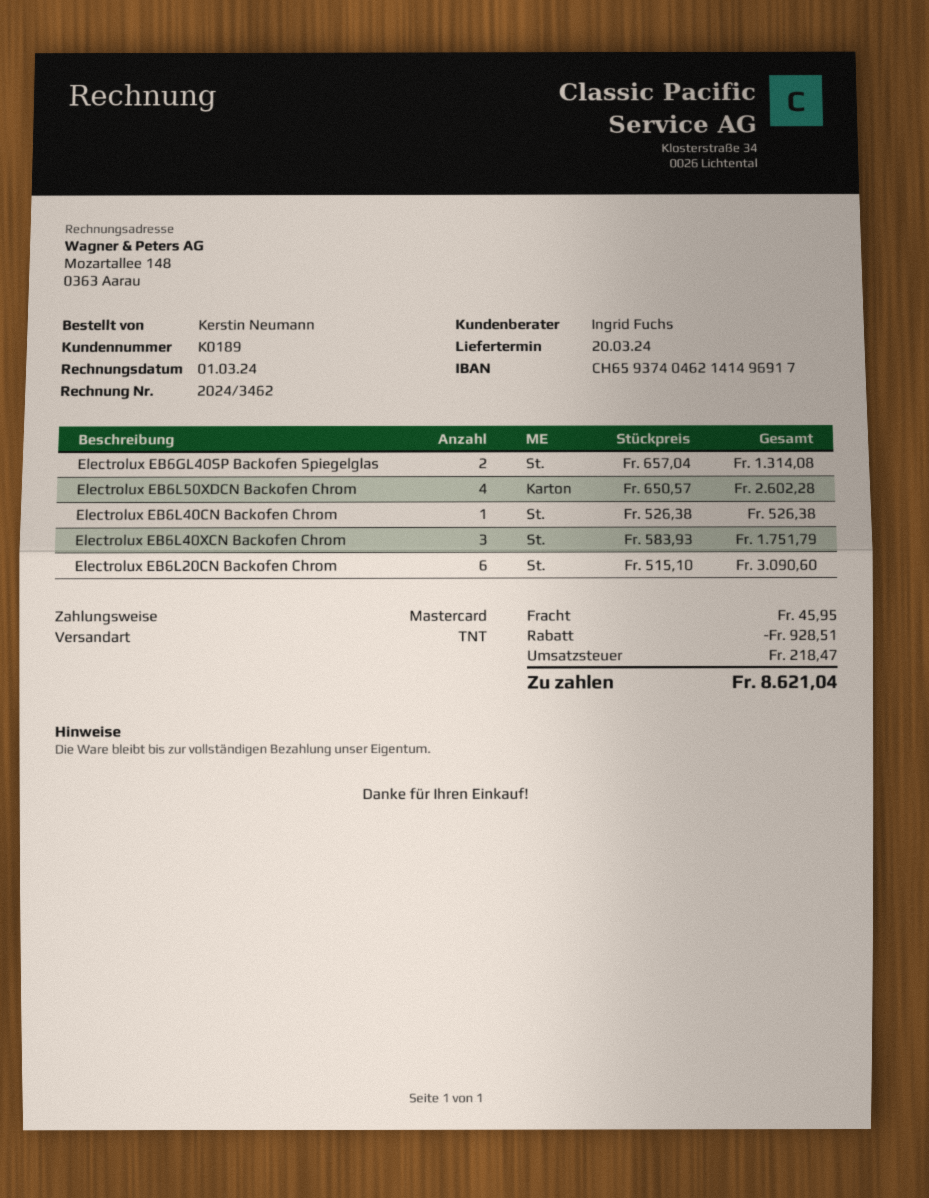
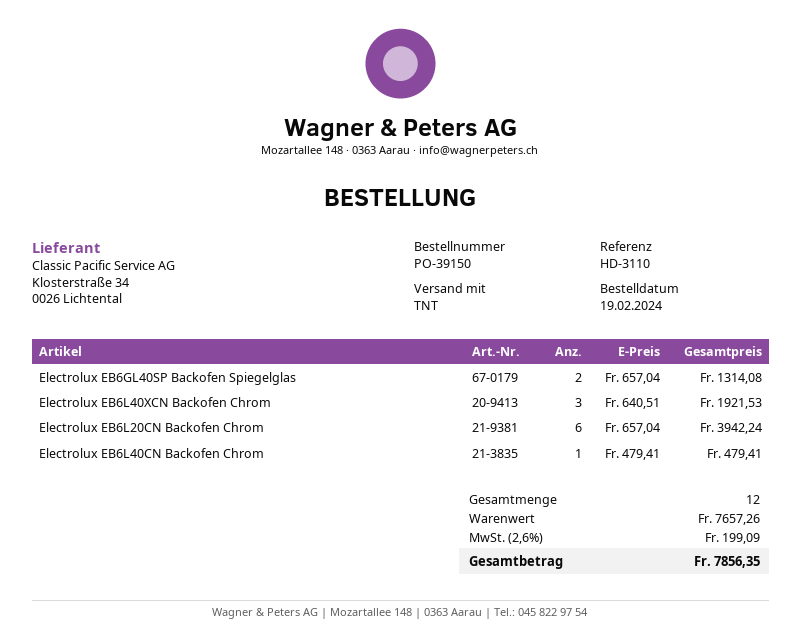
Electrolux EB6L50XDCN Backofen Chrom: 4 x 650.57 = 2602.28 -> none
Electrolux EB6L40CN Backofen Chrom: 1 x 526.38 = 526.38 -> 1 x 479.41 = 479.41
Electrolux EB6L40XCN Backofen Chrom: 3 x 583.93 = 1751.79 -> 3 x 640.51 = 1921.53
Electrolux EB6L20CN Backofen Chrom: 6 x 515.10 = 3090.60 -> 6 x 657.04 = 3942.24
discount: 928.51 -> none
shipping: 45.95 -> none
tax: 218.47 -> 199.09
total: 8621.04 -> 7856.35

